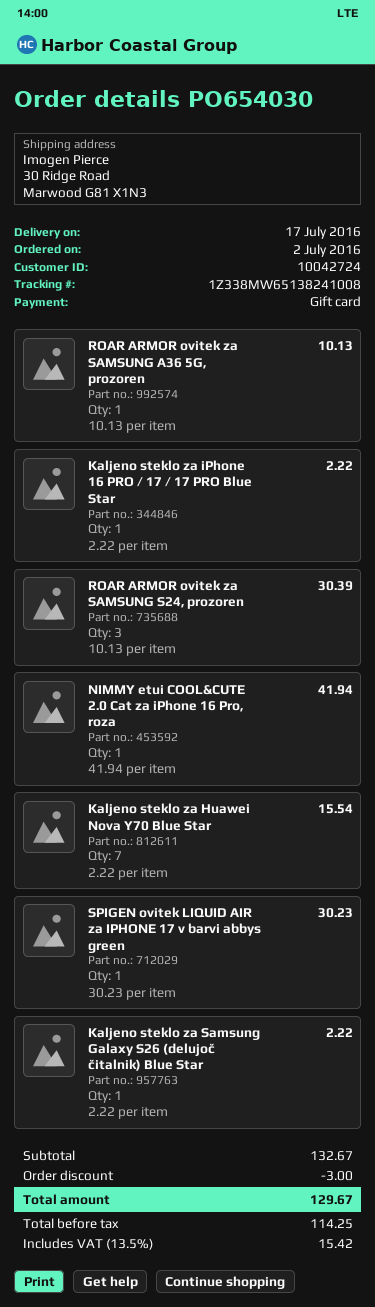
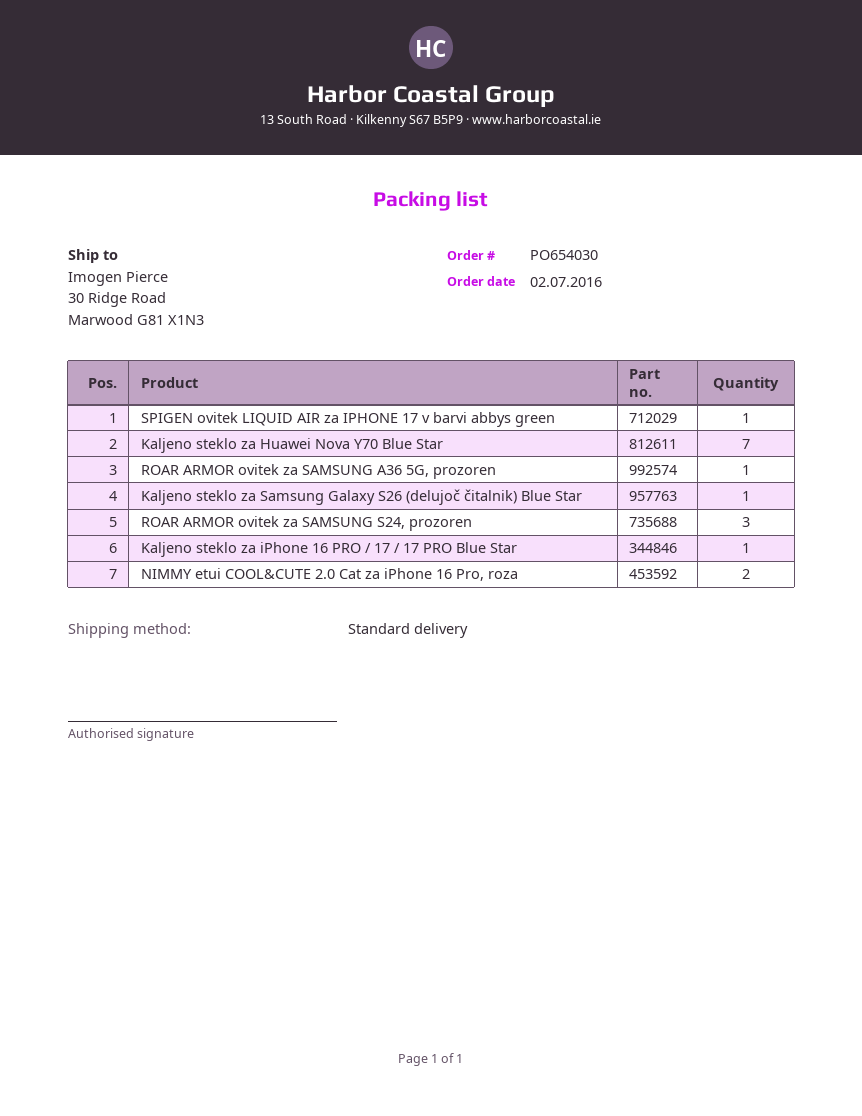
NIMMY etui COOL&CUTE 2.0 Cat za iPhone 16 Pro, roza: 1 -> 2

